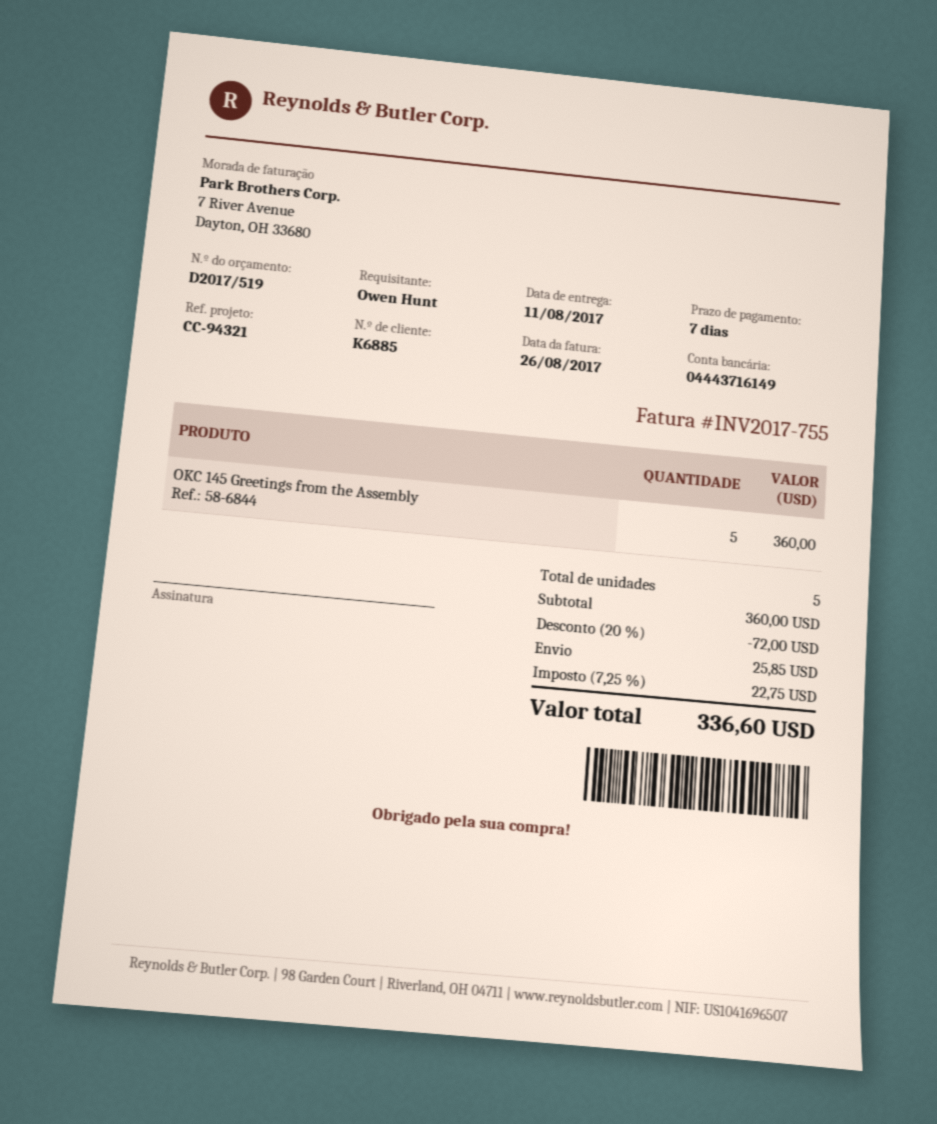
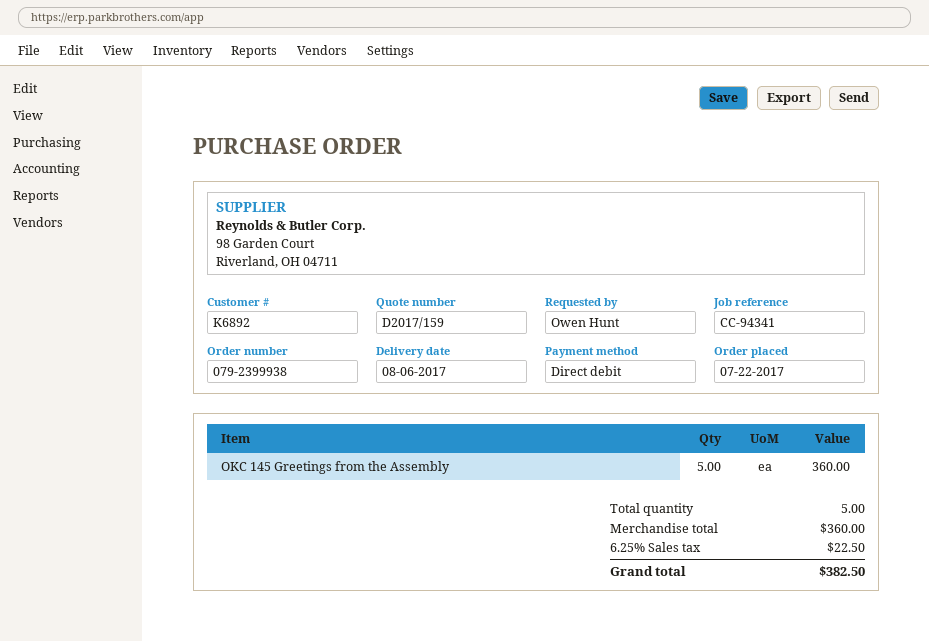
quote number: D2017/519 -> D2017/159
delivery date: 2017-08-11 -> 2017-08-06
customer number: K6885 -> K6892
reference: CC-94321 -> CC-94341
discount: 20% = 72.00 -> none
shipping: 25.85 -> none
tax: 7.25% = 22.75 -> 6.25% = 22.50
total: 336.60 -> 382.50

